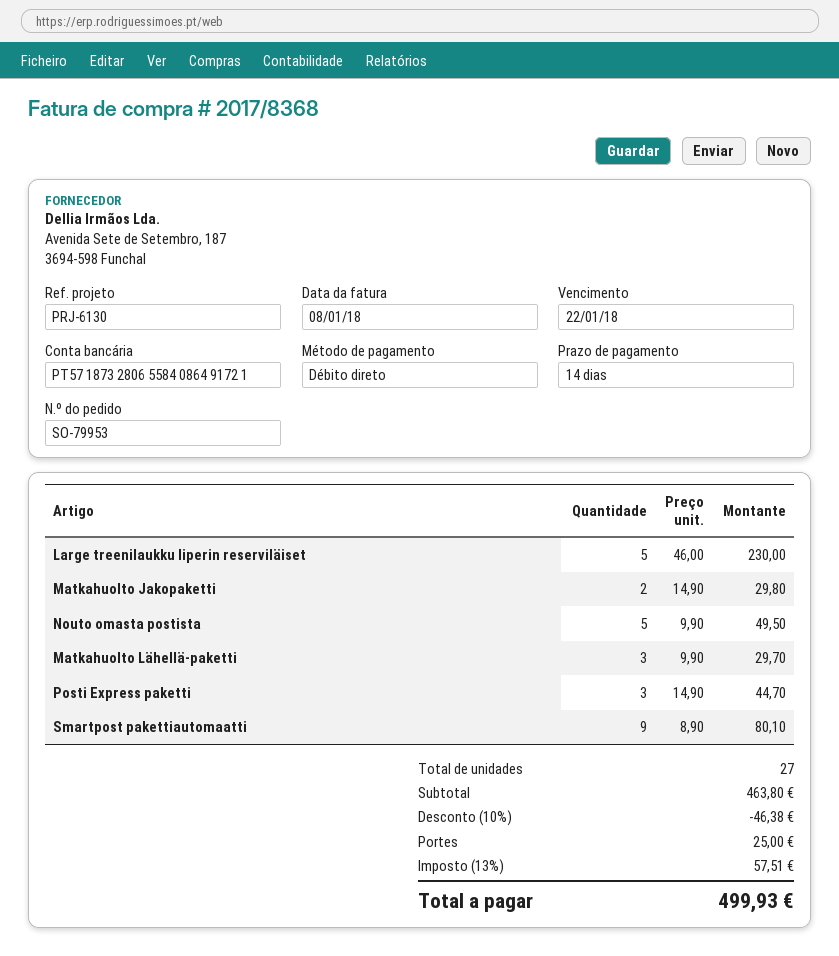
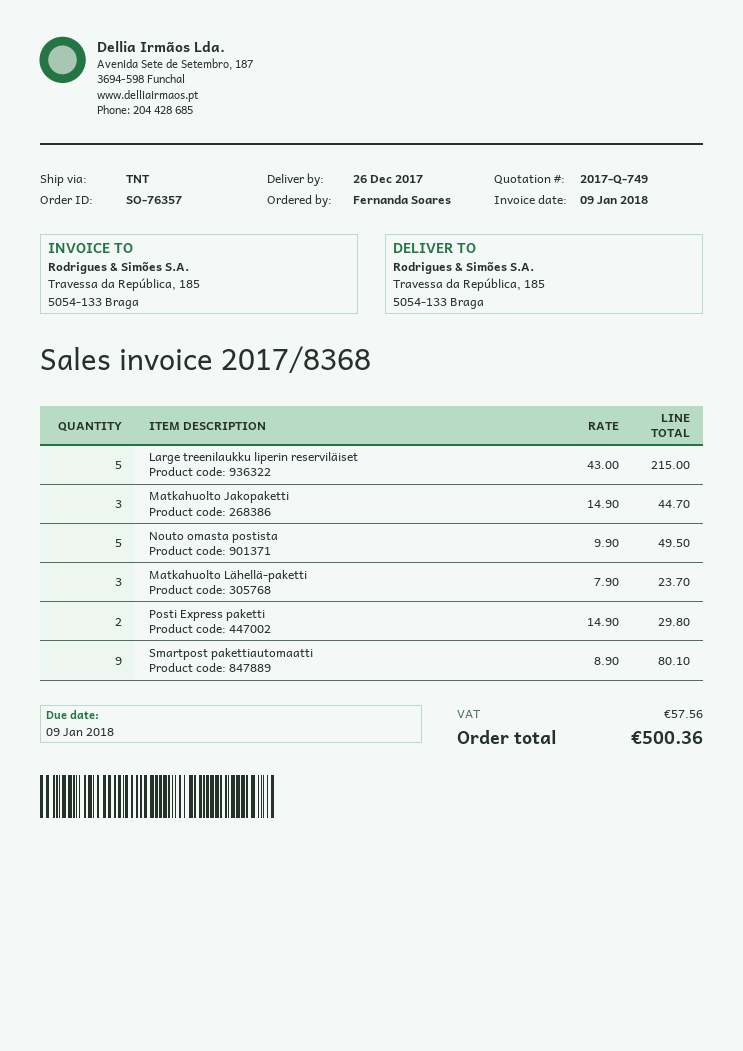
order number: SO-79953 -> SO-76357
invoice date: 2018-01-08 -> 2018-01-09
due date: 2018-01-22 -> 2018-01-09
Large treenilaukku liperin reserviläiset: 5 x 46.00 = 230.00 -> 5 x 43.00 = 215.00
Matkahuolto Jakopaketti: 2 x 14.90 = 29.80 -> 3 x 14.90 = 44.70
Matkahuolto Lähellä-paketti: 3 x 9.90 = 29.70 -> 3 x 7.90 = 23.70
Posti Express paketti: 3 x 14.90 = 44.70 -> 2 x 14.90 = 29.80
discount: 10% = 46.38 -> none
shipping: 25.00 -> none
tax: 57.51 -> 57.56
total: 499.93 -> 500.36

